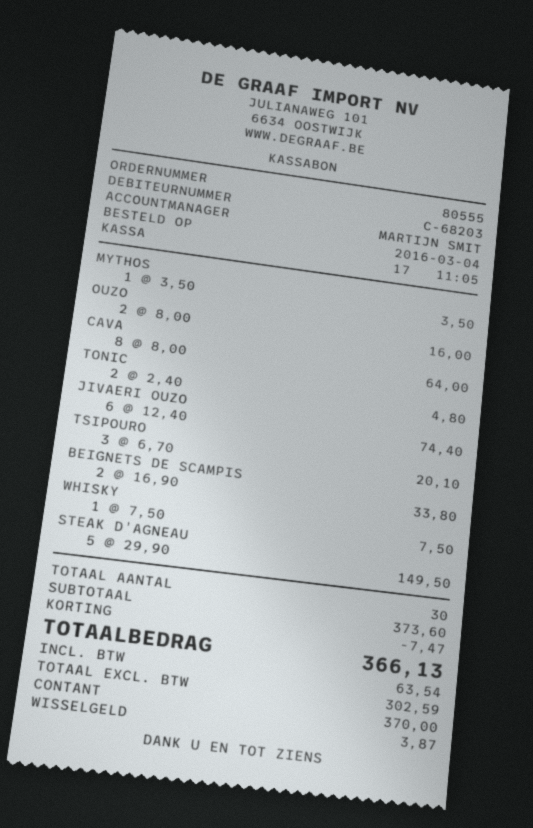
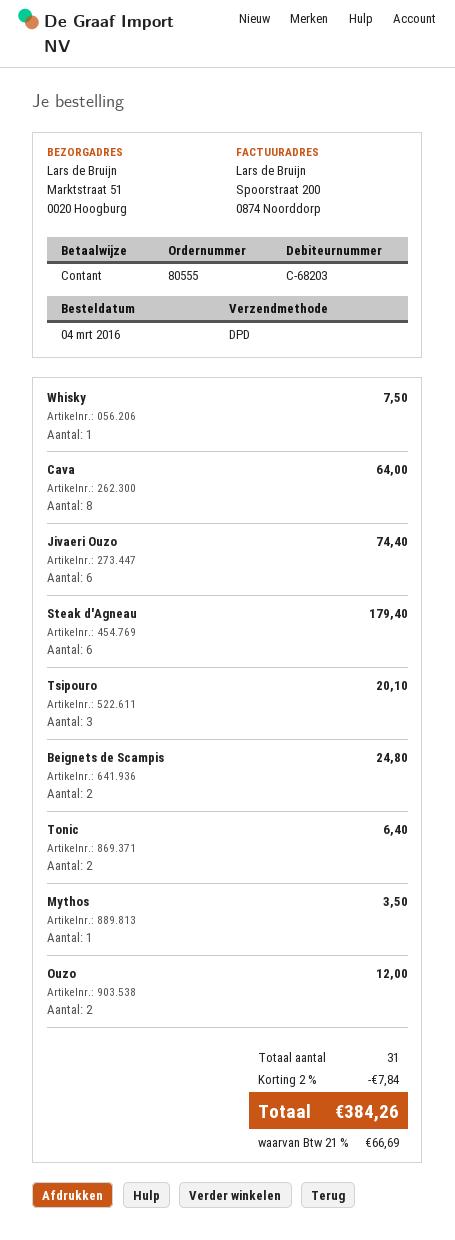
OUZO: 2 for 16.00 -> 2 for 12.00
TONIC: 2 for 4.80 -> 2 for 6.40
BEIGNETS DE SCAMPIS: 2 for 33.80 -> 2 for 24.80
STEAK D'AGNEAU: 5 for 149.50 -> 6 for 179.40
total quantity: 30 -> 31
discount: 7.47 -> 7.84
tax: 63.54 -> 66.69
total: 366.13 -> 384.26

